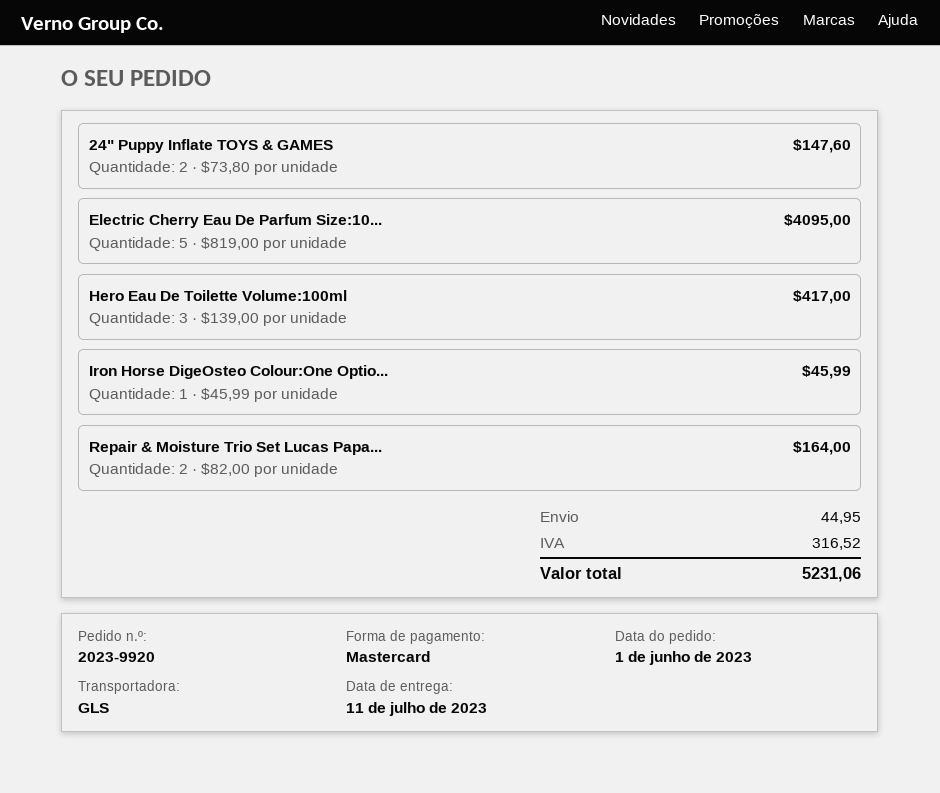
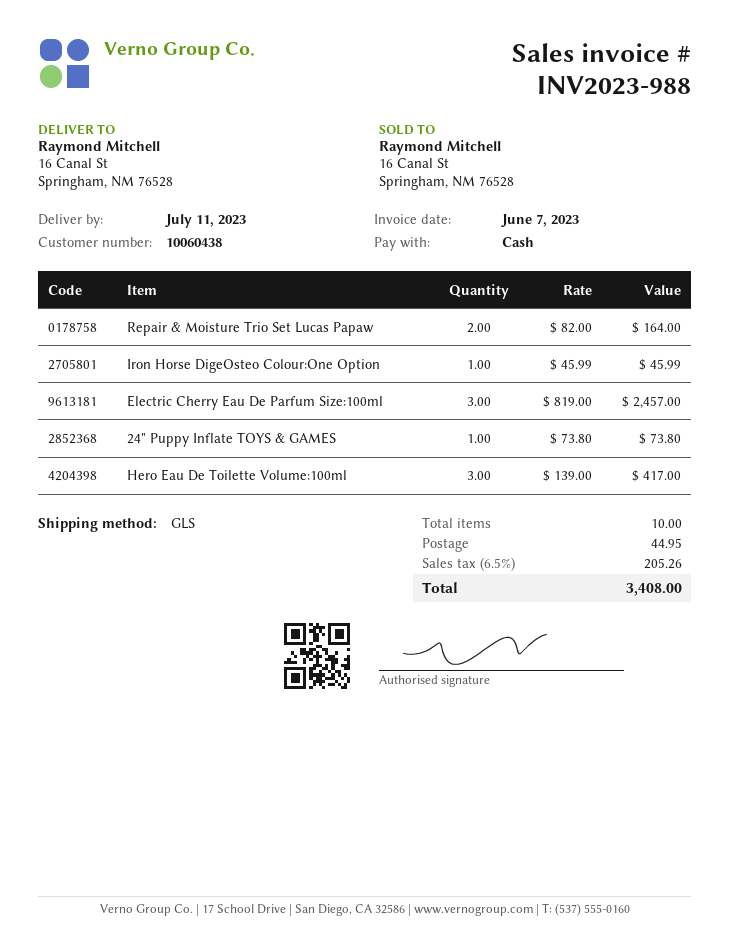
payment method: Mastercard -> cash
24" Puppy Inflate TOYS & GAMES: 2 x 73.80 = 147.60 -> 1 x 73.80 = 73.80
Electric Cherry Eau De Parfum Size:10...: 5 x 819.00 = 4095.00 -> 3 x 819.00 = 2457.00
tax: 316.52 -> 205.26
total: 5231.06 -> 3408.00

